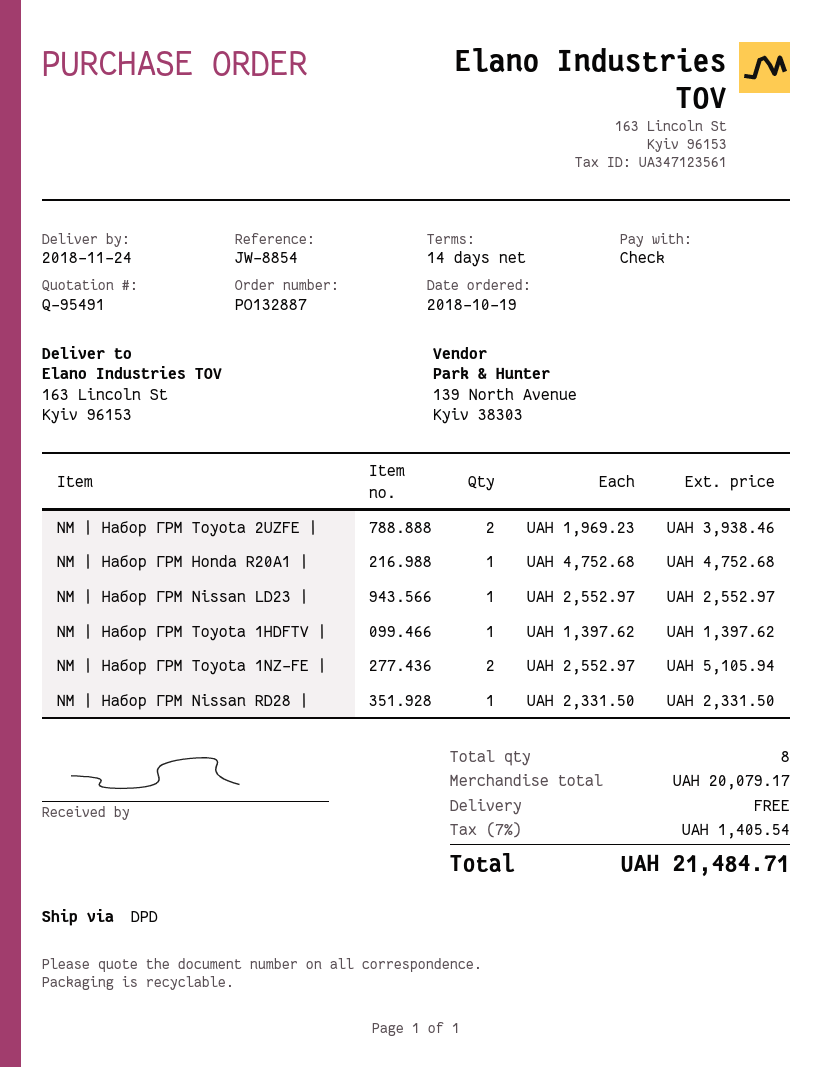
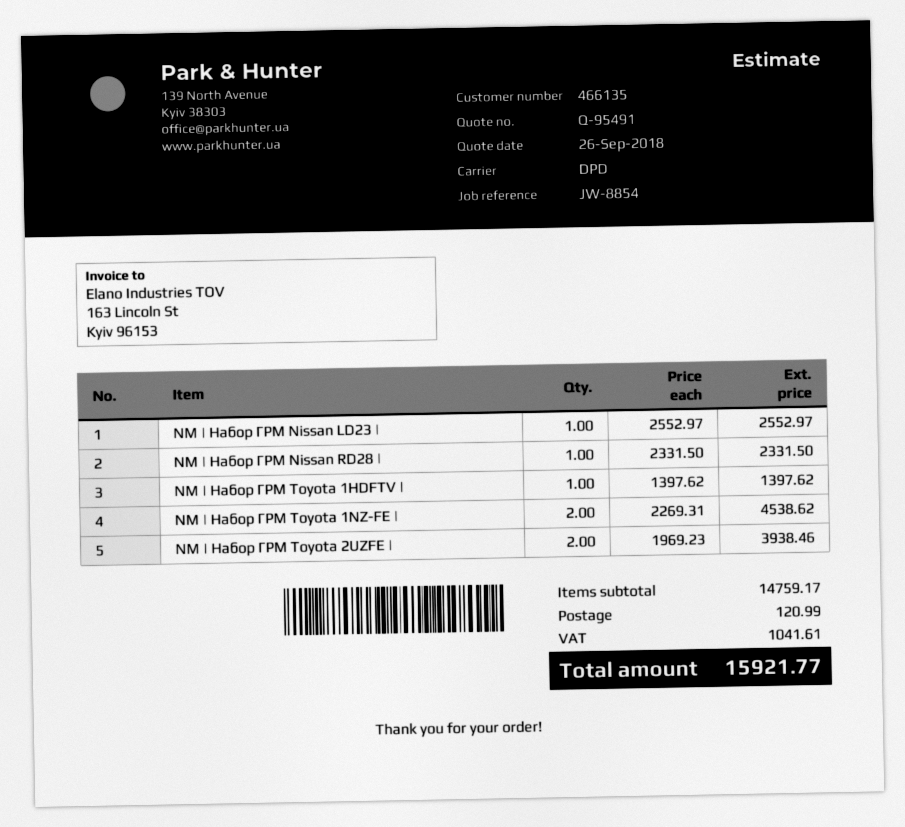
NM | Набор ГРМ Honda R20A1 |: 1 x 4752.68 = 4752.68 -> none
NM | Набор ГРМ Toyota 1NZ-FE |: 2 x 2552.97 = 5105.94 -> 2 x 2269.31 = 4538.62
subtotal: 20079.17 -> 14759.17
shipping: 0.00 -> 120.99
tax: 1405.54 -> 1041.61
total: 21484.71 -> 15921.77

